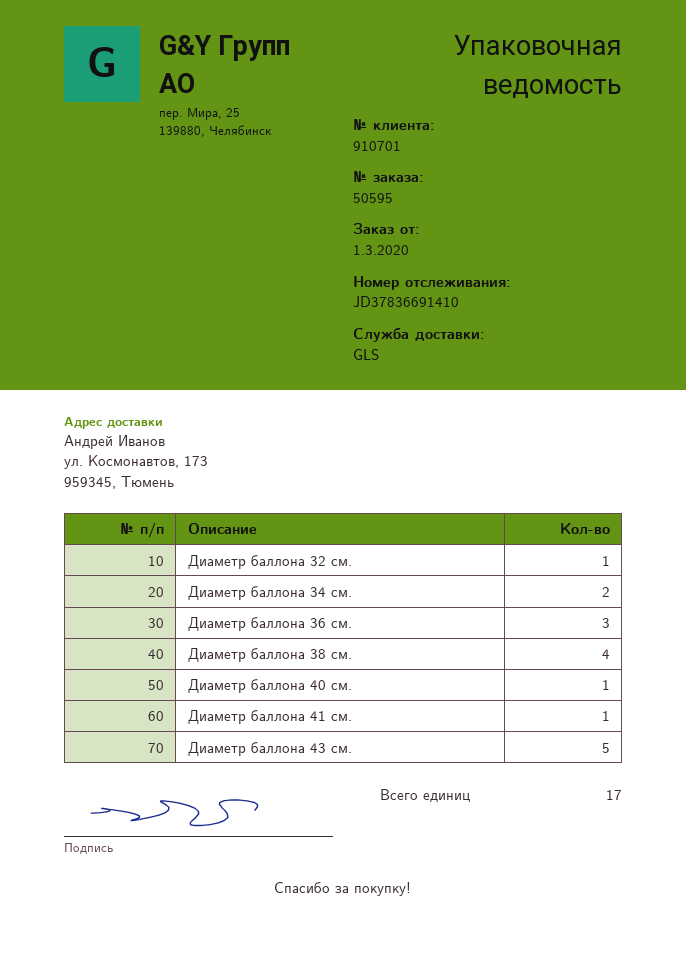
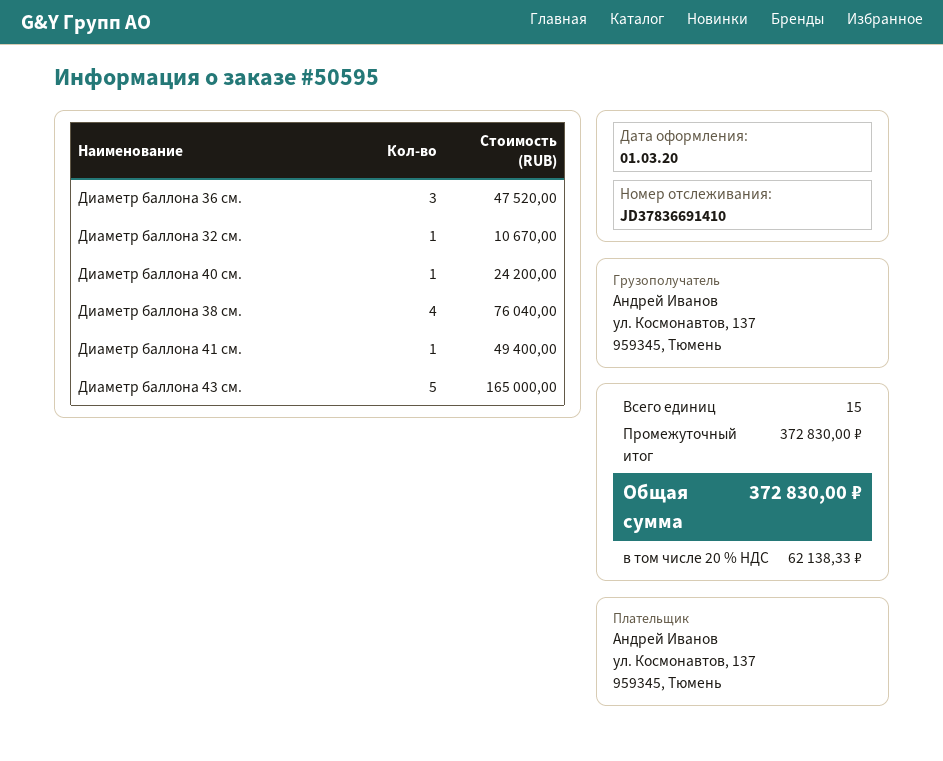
ship to: ул. Космонавтов, 173, 959345, Тюмень -> ул. Космонавтов, 137, 959345, Тюмень
Диаметр баллона 34 см.: 2 -> none
total quantity: 17 -> 15

